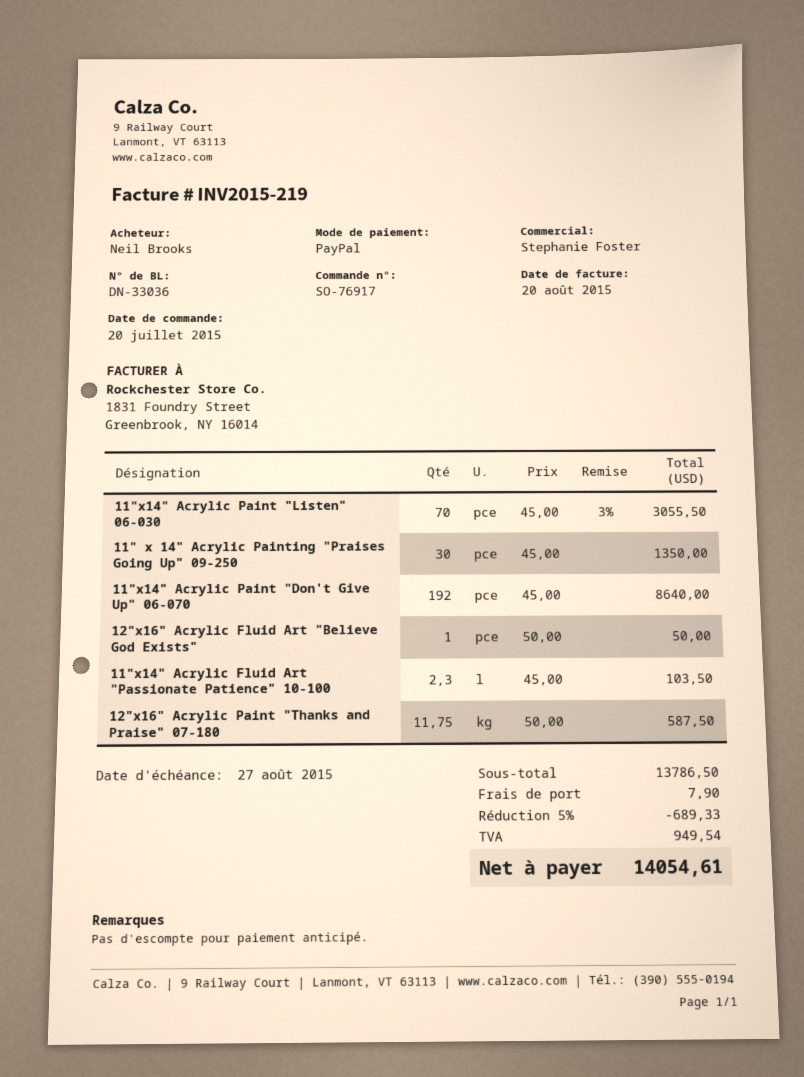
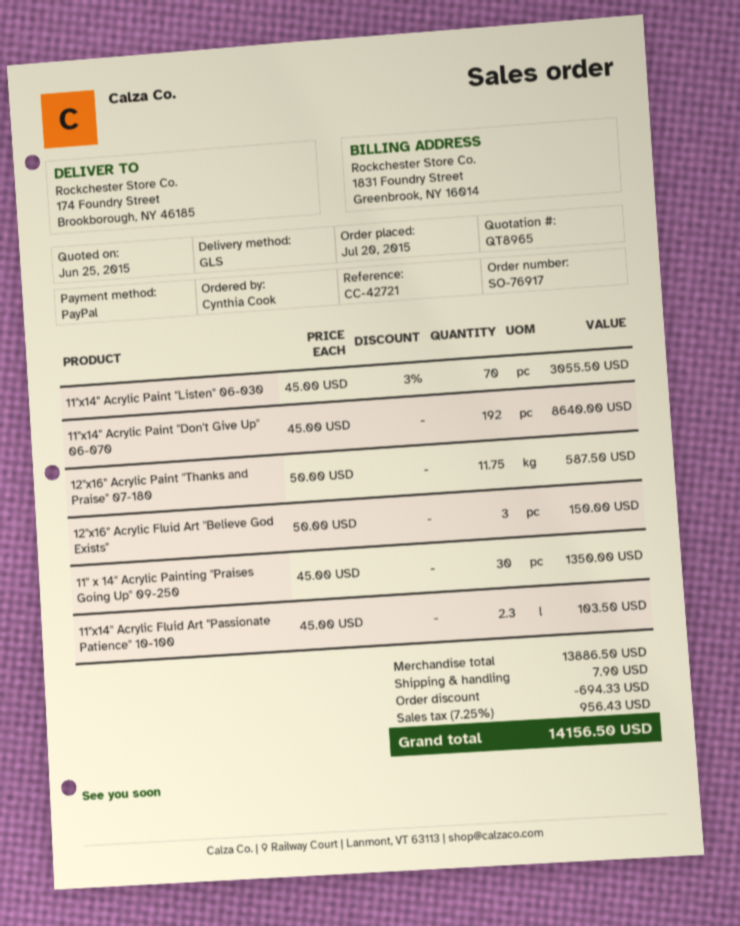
ordered by: Neil Brooks -> Cynthia Cook
12"x16" Acrylic Fluid Art "Believe God Exists": 1 x 50.00 = 50.00 -> 3 x 50.00 = 150.00
subtotal: 13786.50 -> 13886.50
discount: 689.33 -> 694.33
tax: 949.54 -> 956.43
total: 14054.61 -> 14156.50

